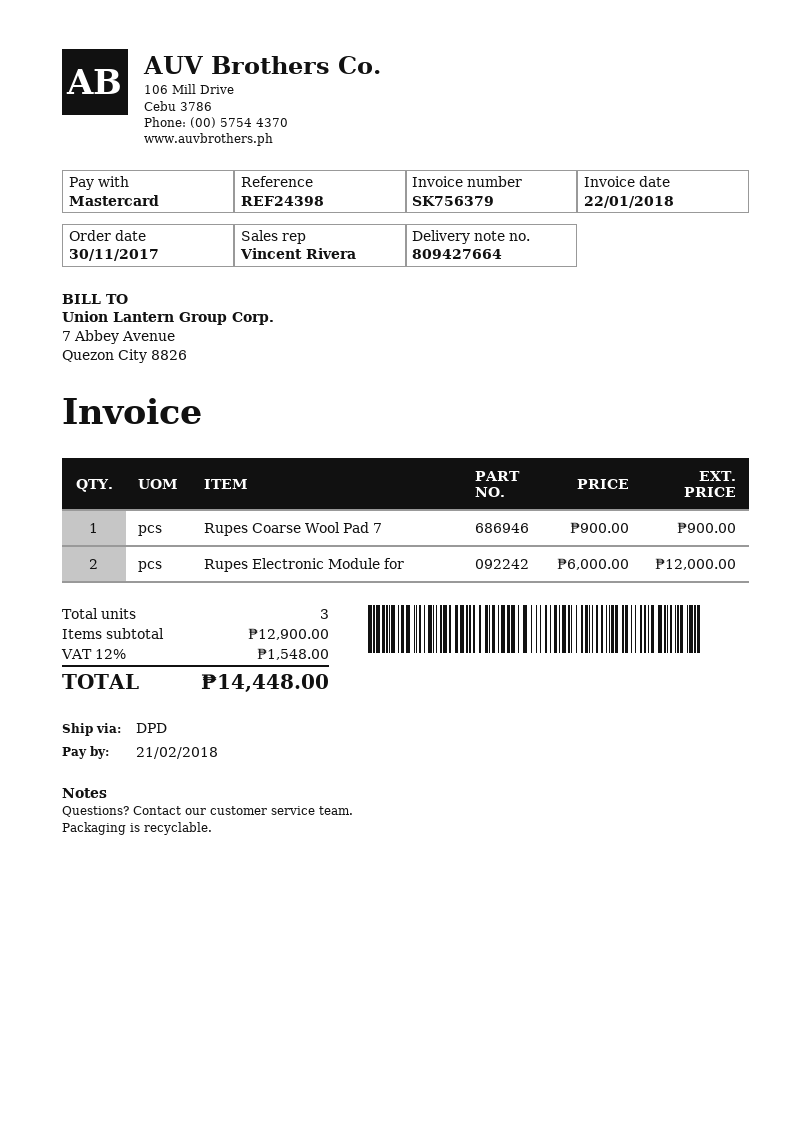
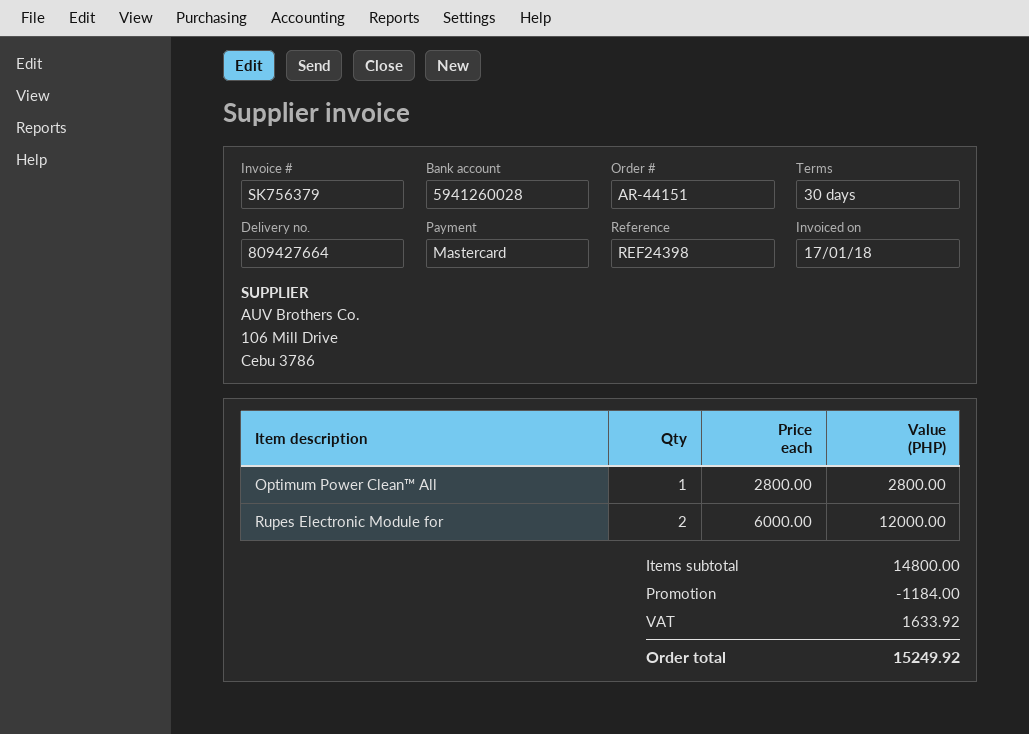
invoice date: 2018-01-22 -> 2018-01-17
Rupes Coarse Wool Pad 7: 1 x 900.00 = 900.00 -> none
Optimum Power Clean™ All: none -> 1 x 2800.00 = 2800.00
subtotal: 12900.00 -> 14800.00
discount: none -> 1184.00
tax: 1548.00 -> 1633.92
total: 14448.00 -> 15249.92

